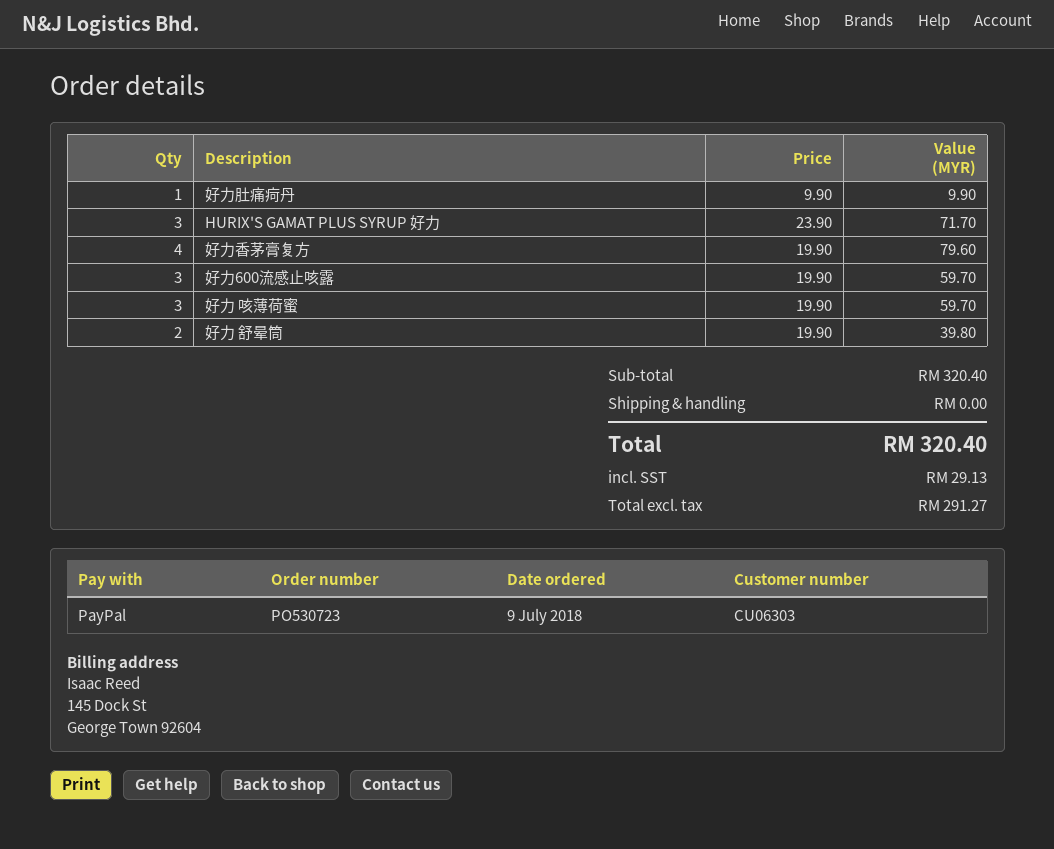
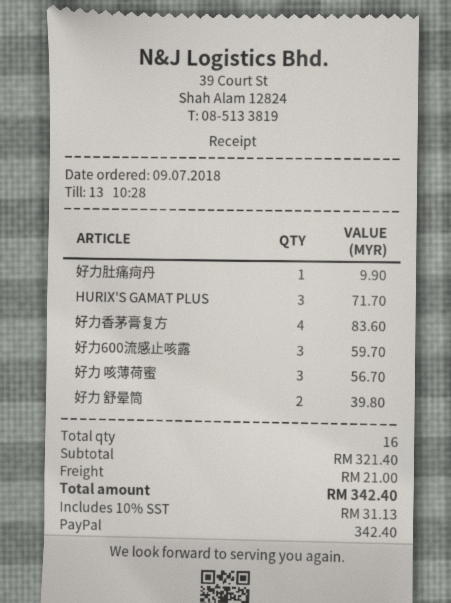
好力香茅膏复方: 4 for 79.60 -> 4 for 83.60
好力 咳薄荷蜜: 3 for 59.70 -> 3 for 56.70
subtotal: 320.40 -> 321.40
shipping: 0.00 -> 21.00
tax: 29.13 -> 31.13
total: 320.40 -> 342.40

